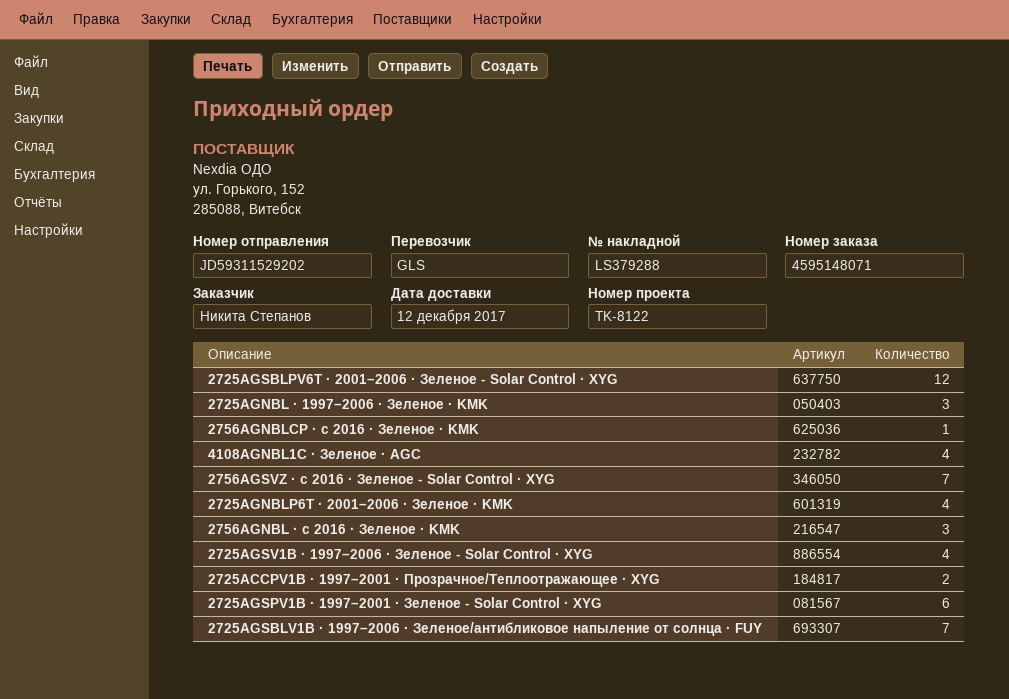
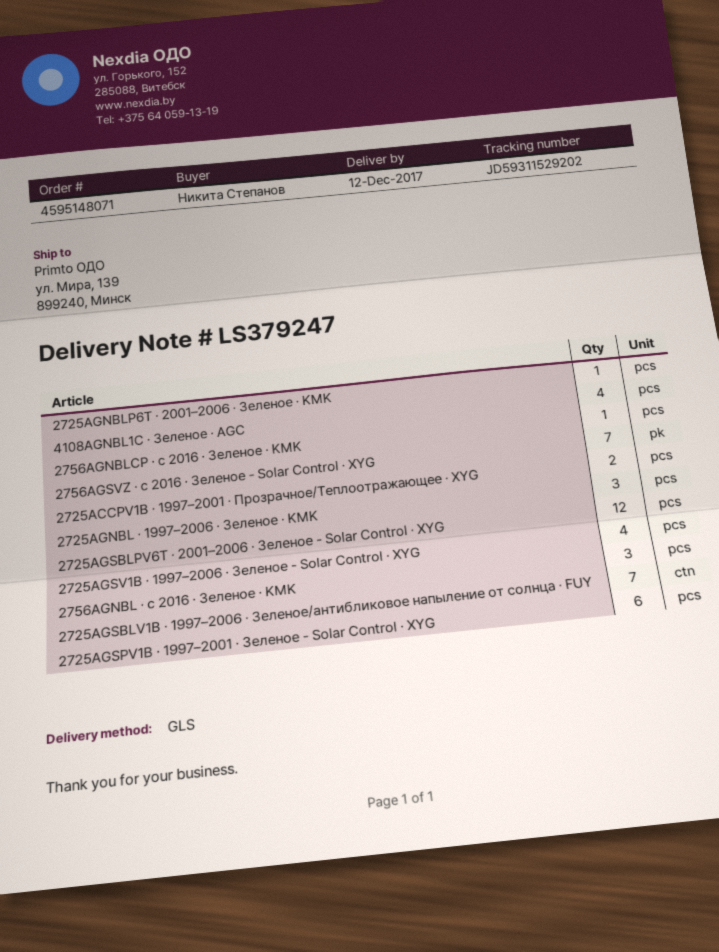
delivery note number: LS379288 -> LS379247
2725AGNBLP6T · 2001–2006 · Зеленое · KMK: 4 -> 1

